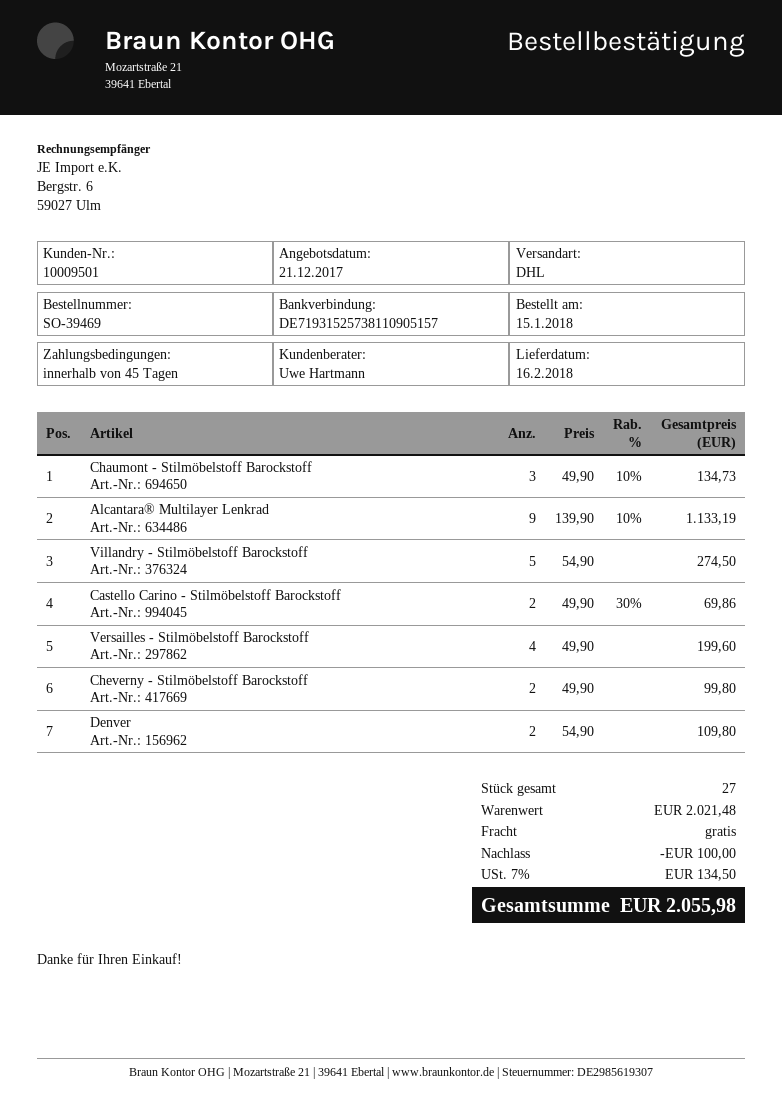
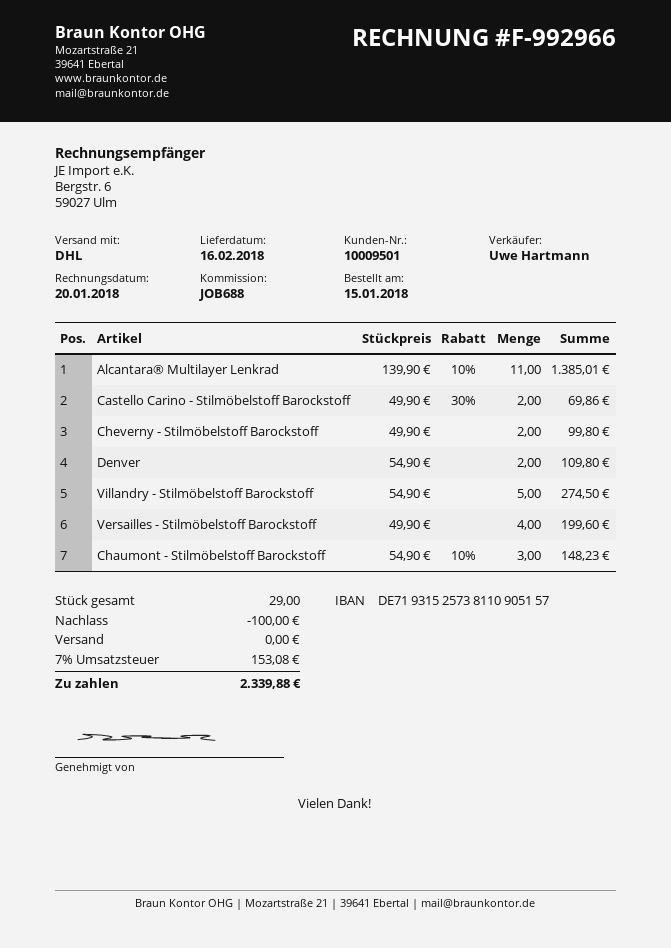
Chaumont - Stilmöbelstoff Barockstoff: 3 x 49.90 - 10% = 134.73 -> 3 x 54.90 - 10% = 148.23
Alcantara® Multilayer Lenkrad: 9 x 139.90 - 10% = 1133.19 -> 11 x 139.90 - 10% = 1385.01
total quantity: 27 -> 29
tax: 7% = 134.50 -> 7% = 153.08
total: 2055.98 -> 2339.88

